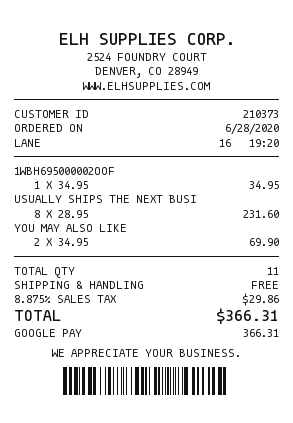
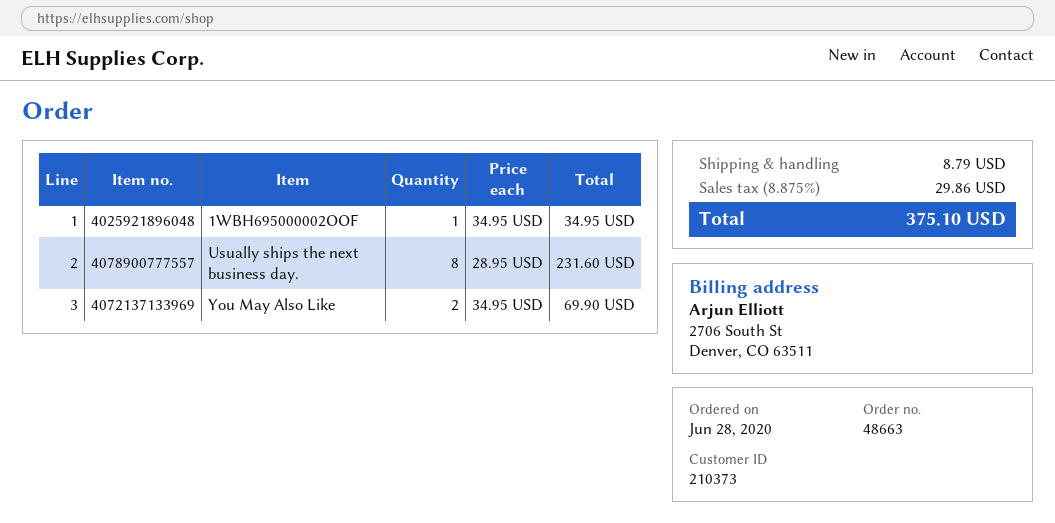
shipping: 0.00 -> 8.79
total: 366.31 -> 375.10

